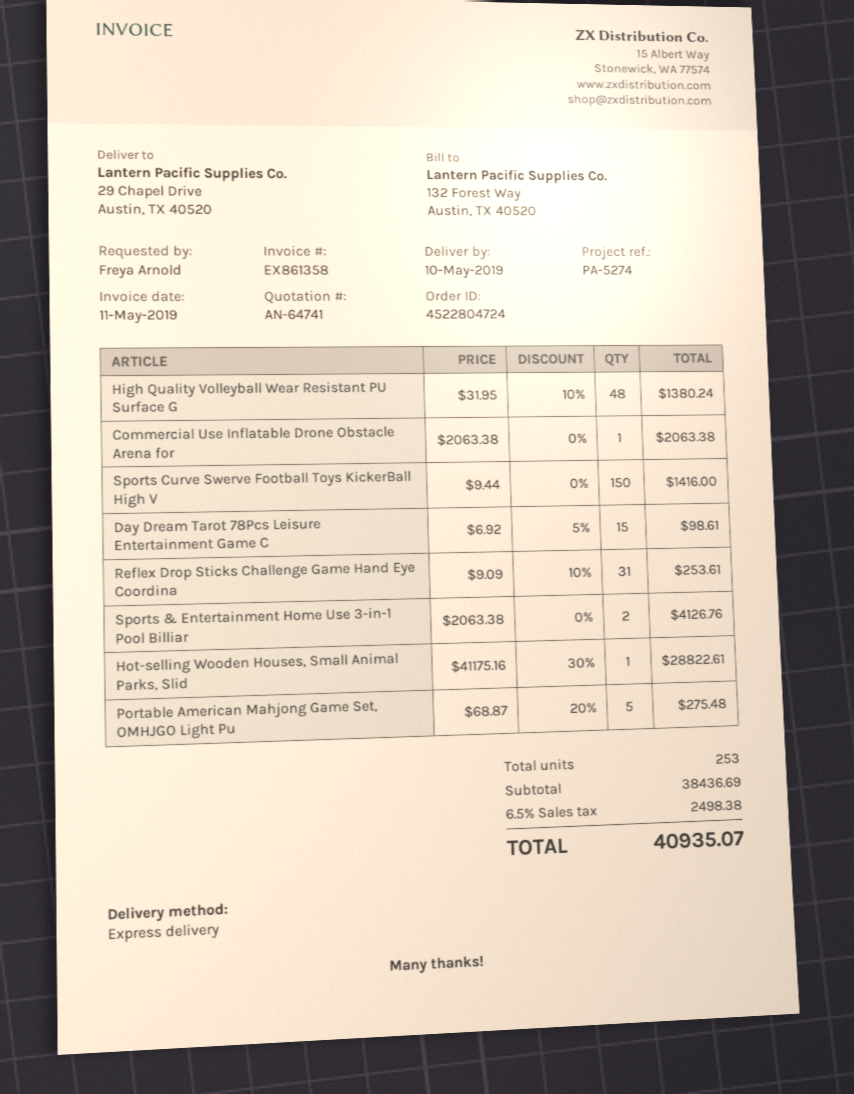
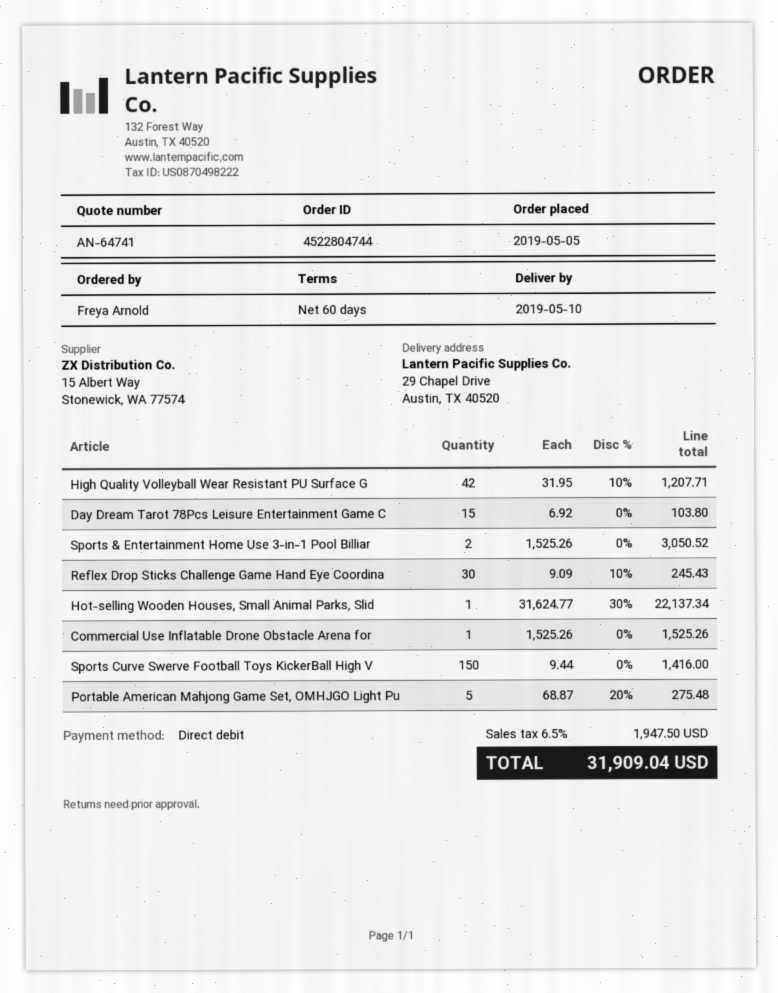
order number: 4522804724 -> 4522804744
High Quality Volleyball Wear Resistant PU Surface G: 48 x 31.95 - 10% = 1380.24 -> 42 x 31.95 - 10% = 1207.71
Commercial Use Inflatable Drone Obstacle Arena for: 1 x 2063.38 = 2063.38 -> 1 x 1525.26 = 1525.26
Day Dream Tarot 78Pcs Leisure Entertainment Game C: 15 x 6.92 - 5% = 98.61 -> 15 x 6.92 = 103.80
Reflex Drop Sticks Challenge Game Hand Eye Coordina: 31 x 9.09 - 10% = 253.61 -> 30 x 9.09 - 10% = 245.43
Sports & Entertainment Home Use 3-in-1 Pool Billiar: 2 x 2063.38 = 4126.76 -> 2 x 1525.26 = 3050.52
Hot-selling Wooden Houses, Small Animal Parks, Slid: 1 x 41175.16 - 30% = 28822.61 -> 1 x 31624.77 - 30% = 22137.34
tax: 6.5% = 2498.38 -> 6.5% = 1947.50
total: 40935.07 -> 31909.04

